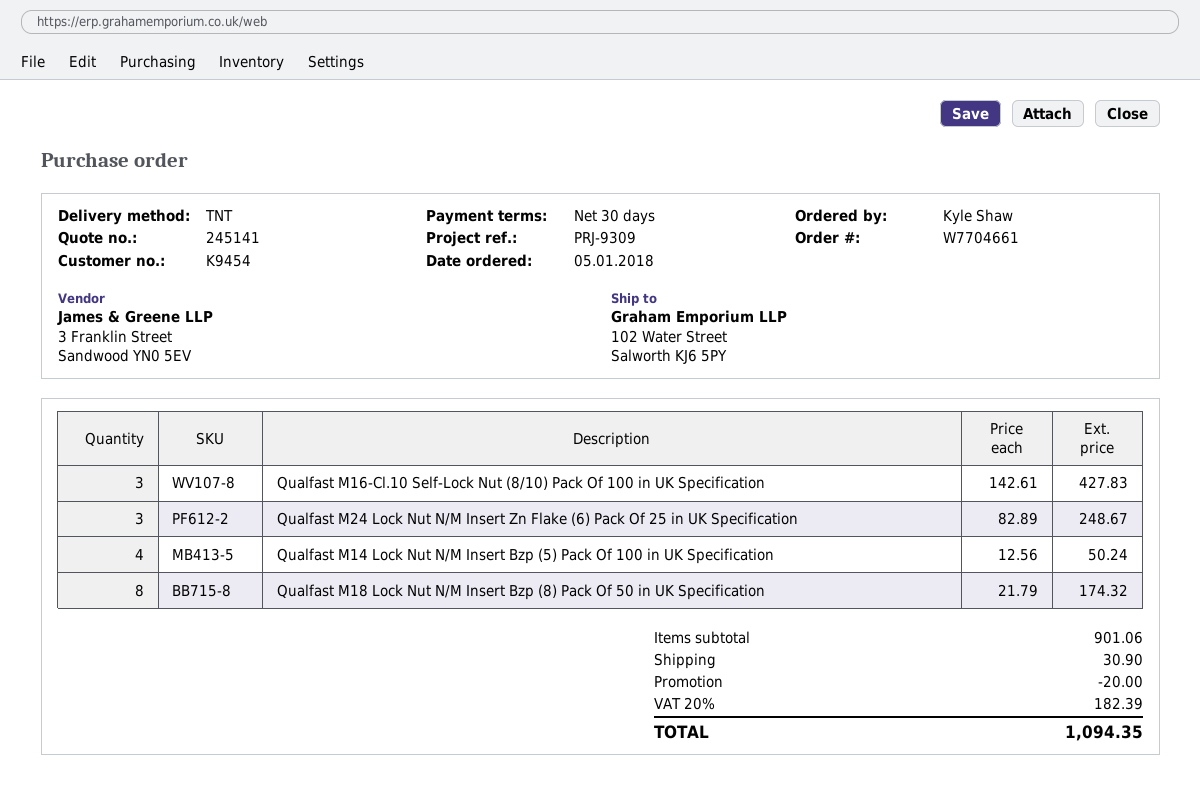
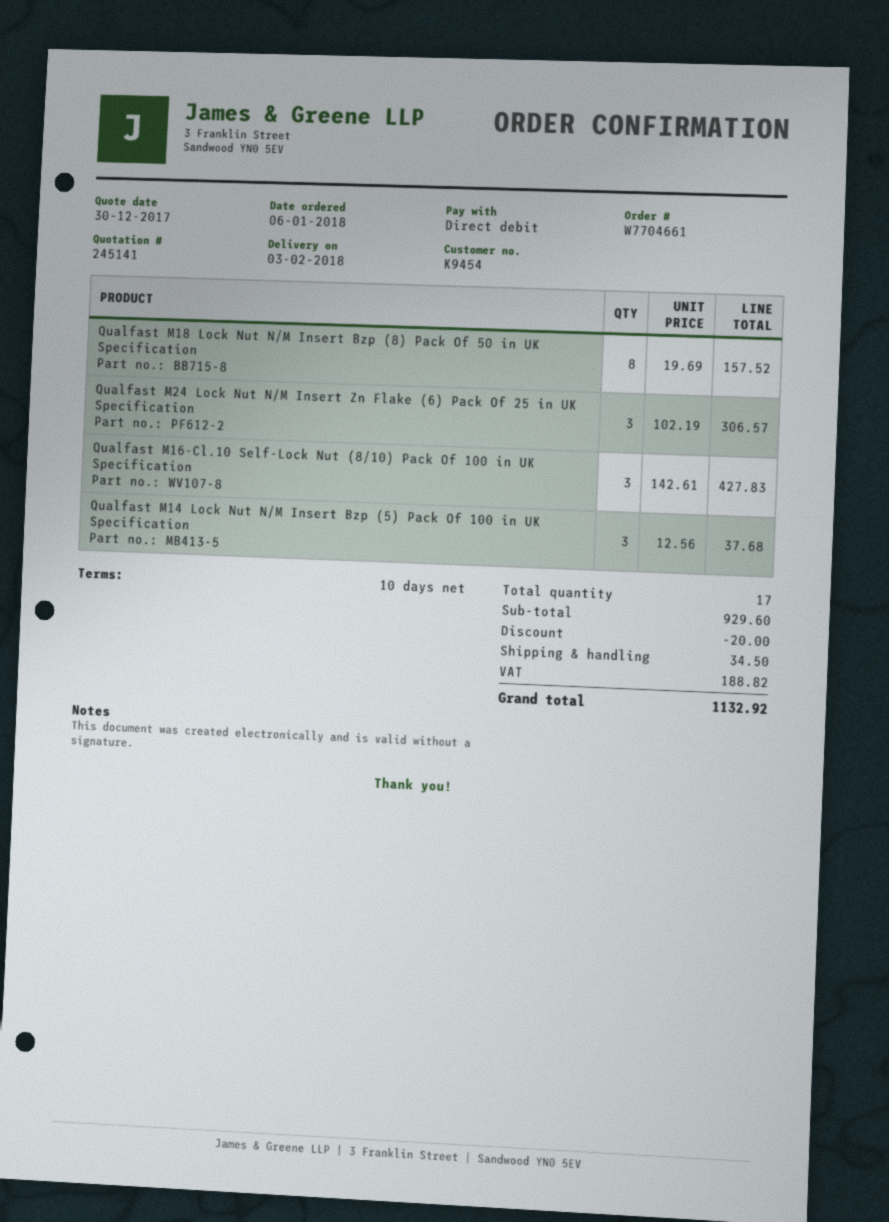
order date: 2018-01-05 -> 2018-01-06
payment terms: 30 days -> 10 days
Qualfast M24 Lock Nut N/M Insert Zn Flake (6) Pack Of 25 in UK Specification: 3 x 82.89 = 248.67 -> 3 x 102.19 = 306.57
Qualfast M14 Lock Nut N/M Insert Bzp (5) Pack Of 100 in UK Specification: 4 x 12.56 = 50.24 -> 3 x 12.56 = 37.68
Qualfast M18 Lock Nut N/M Insert Bzp (8) Pack Of 50 in UK Specification: 8 x 21.79 = 174.32 -> 8 x 19.69 = 157.52
subtotal: 901.06 -> 929.60
shipping: 30.90 -> 34.50
tax: 182.39 -> 188.82
total: 1094.35 -> 1132.92

